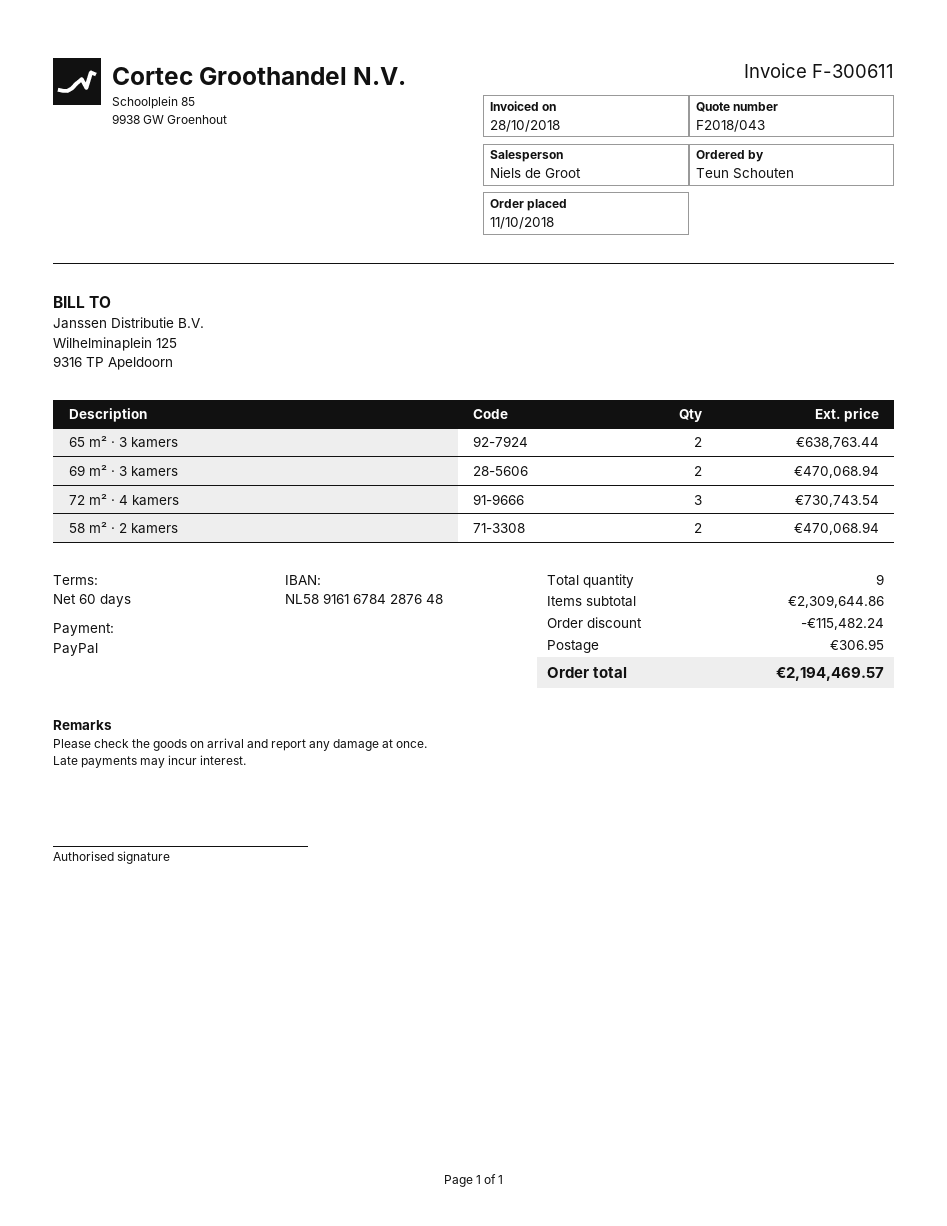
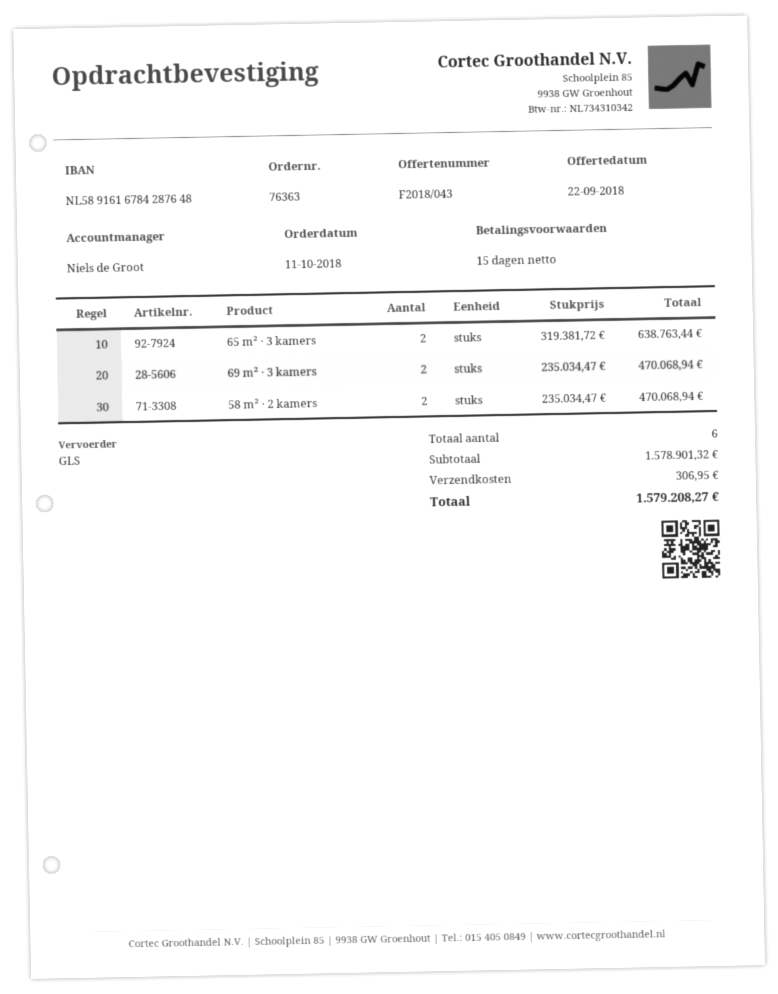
payment terms: 60 days -> 15 days
72 m² · 4 kamers: 3 for 730743.54 -> none
total quantity: 9 -> 6
subtotal: 2309644.86 -> 1578901.32
discount: 115482.24 -> none
total: 2194469.57 -> 1579208.27

